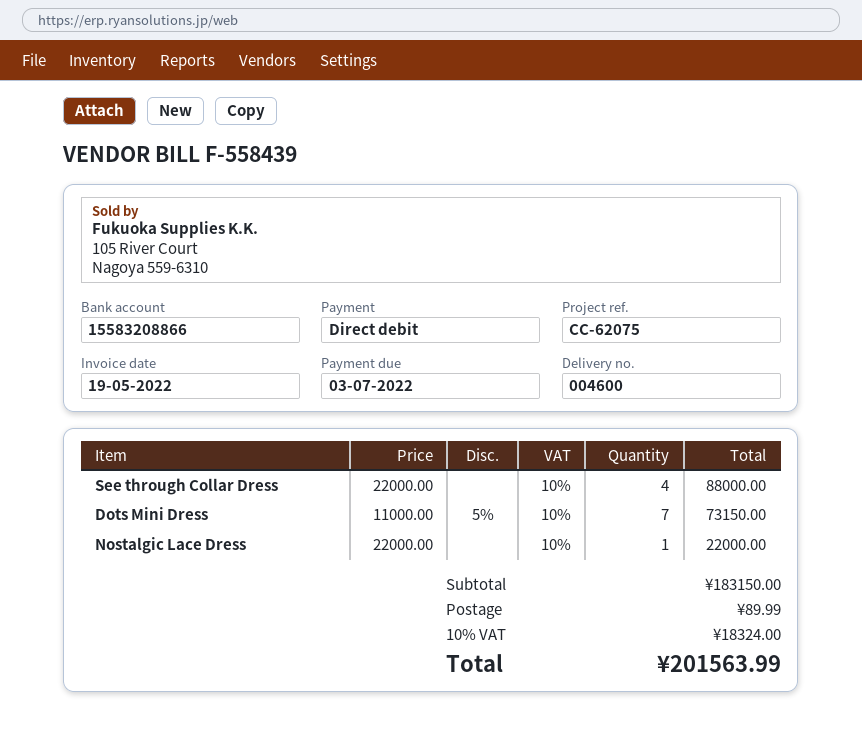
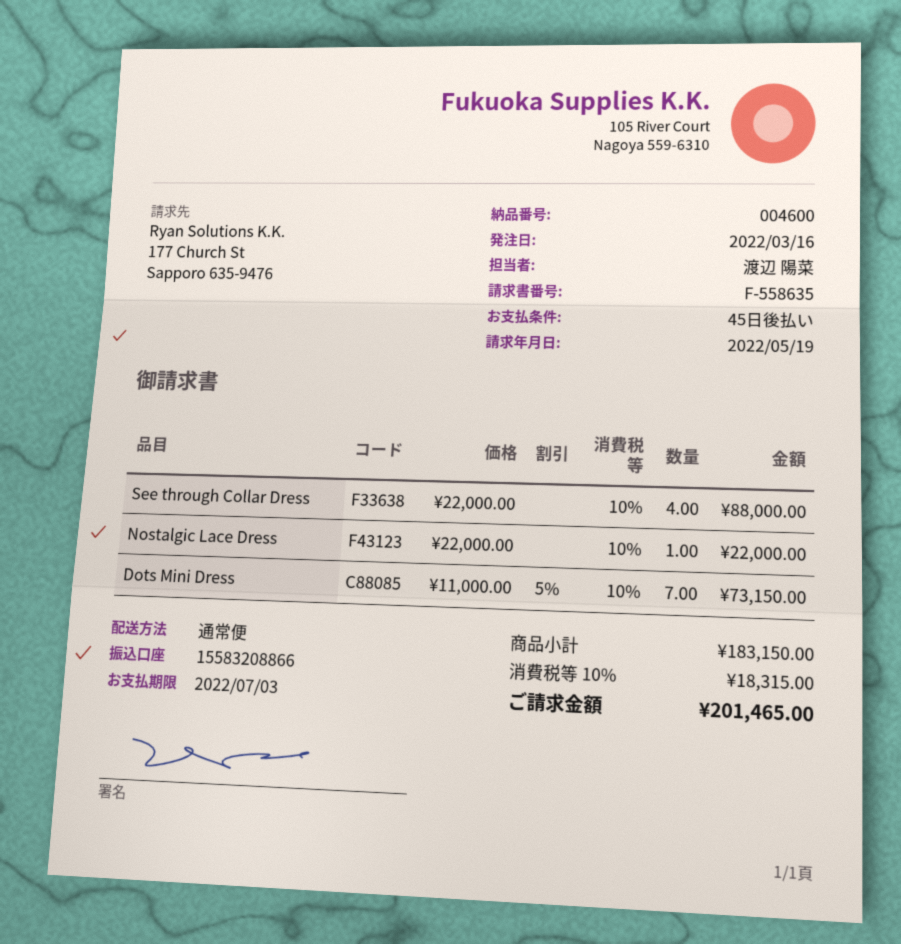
invoice number: F-558439 -> F-558635
shipping: 89.99 -> none
tax: 10% = 18324.00 -> 10% = 18315.00
total: 201563.99 -> 201465.00

